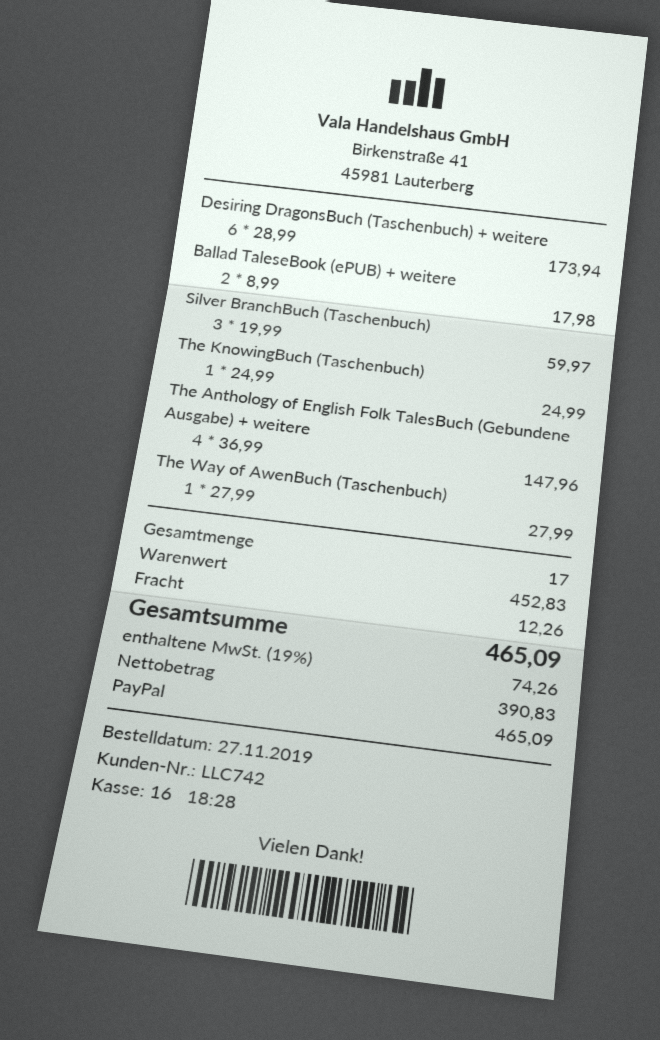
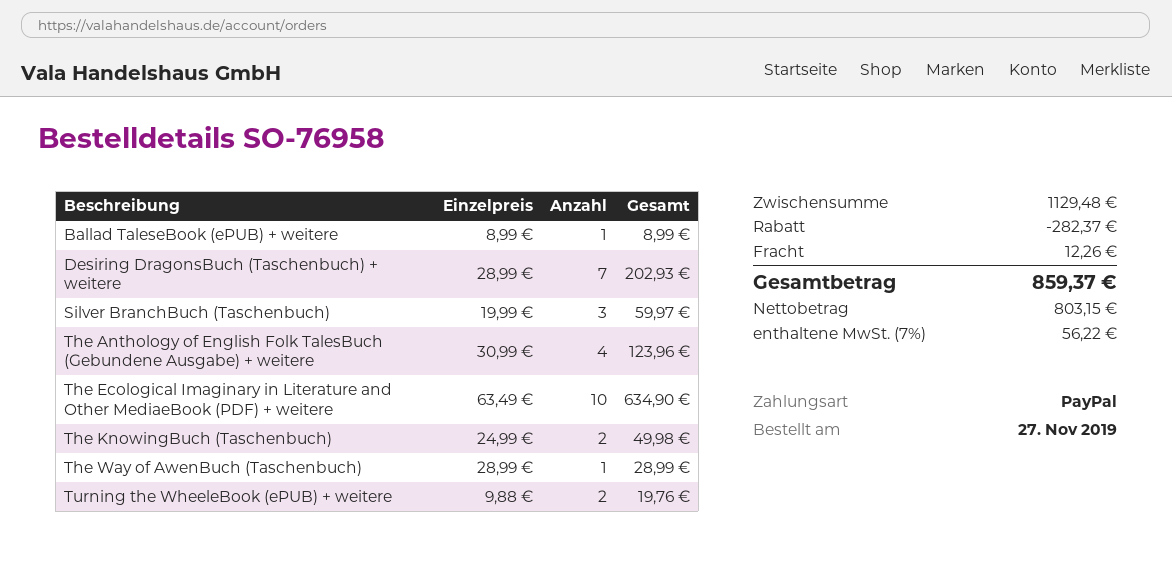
Desiring DragonsBuch (Taschenbuch) + weitere: 6 x 28.99 = 173.94 -> 7 x 28.99 = 202.93
Ballad TaleseBook (ePUB) + weitere: 2 x 8.99 = 17.98 -> 1 x 8.99 = 8.99
The KnowingBuch (Taschenbuch): 1 x 24.99 = 24.99 -> 2 x 24.99 = 49.98
The Anthology of English Folk TalesBuch (Gebundene Ausgabe) + weitere: 4 x 36.99 = 147.96 -> 4 x 30.99 = 123.96
The Way of AwenBuch (Taschenbuch): 1 x 27.99 = 27.99 -> 1 x 28.99 = 28.99
The Ecological Imaginary in Literature and Other MediaeBook (PDF) + weitere: none -> 10 x 63.49 = 634.90
Turning the WheeleBook (ePUB) + weitere: none -> 2 x 9.88 = 19.76
subtotal: 452.83 -> 1129.48
discount: none -> 282.37
net: 390.83 -> 803.15
tax: 19% = 74.26 -> 7% = 56.22
total: 465.09 -> 859.37

